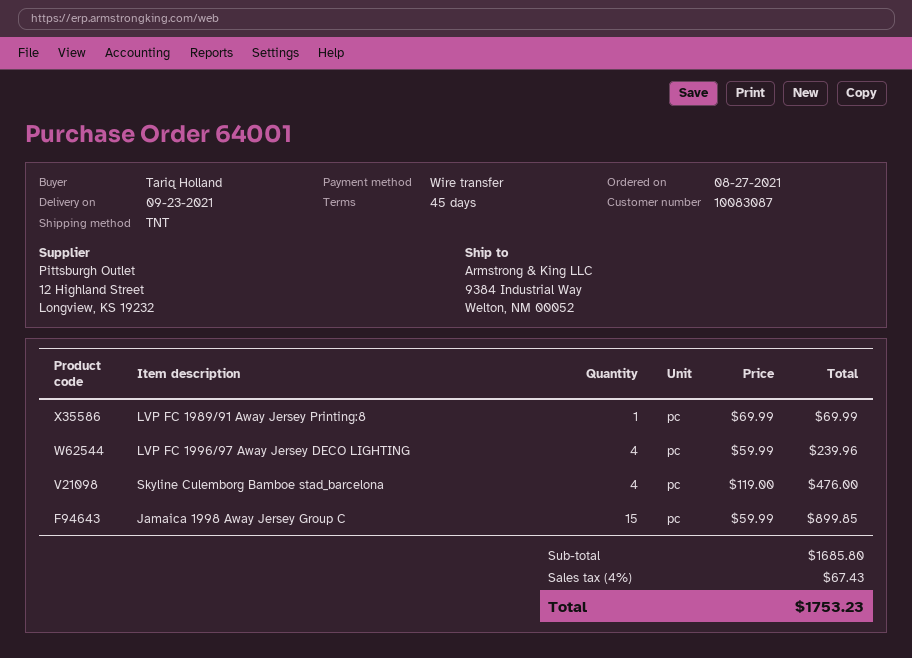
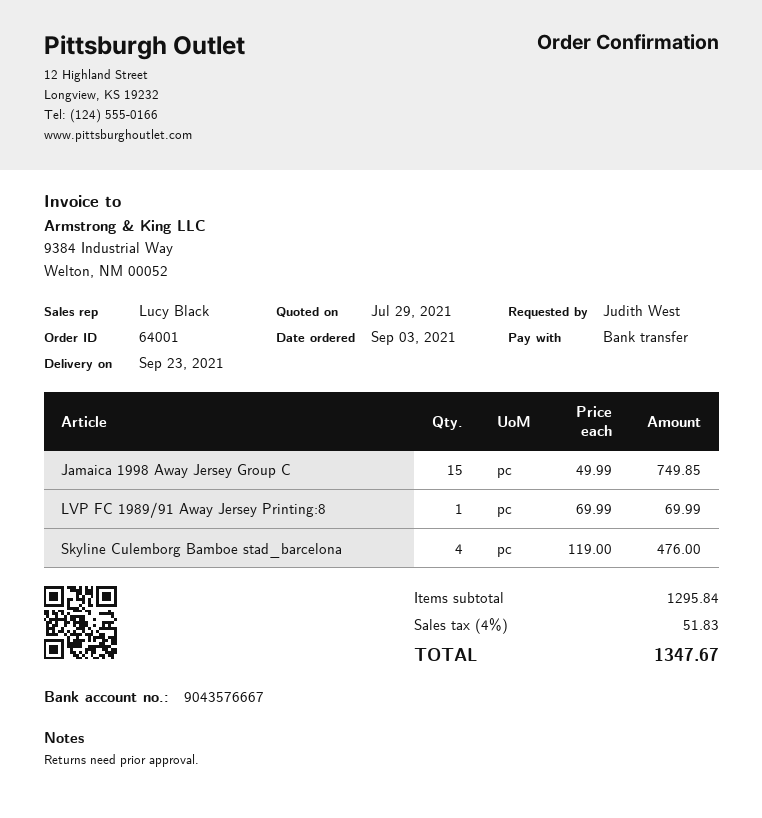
order date: 2021-08-27 -> 2021-09-03
ordered by: Tariq Holland -> Judith West
LVP FC 1996/97 Away Jersey DECO LIGHTING: 4 x 59.99 = 239.96 -> none
Jamaica 1998 Away Jersey Group C: 15 x 59.99 = 899.85 -> 15 x 49.99 = 749.85
subtotal: 1685.80 -> 1295.84
tax: 4% = 67.43 -> 4% = 51.83
total: 1753.23 -> 1347.67

